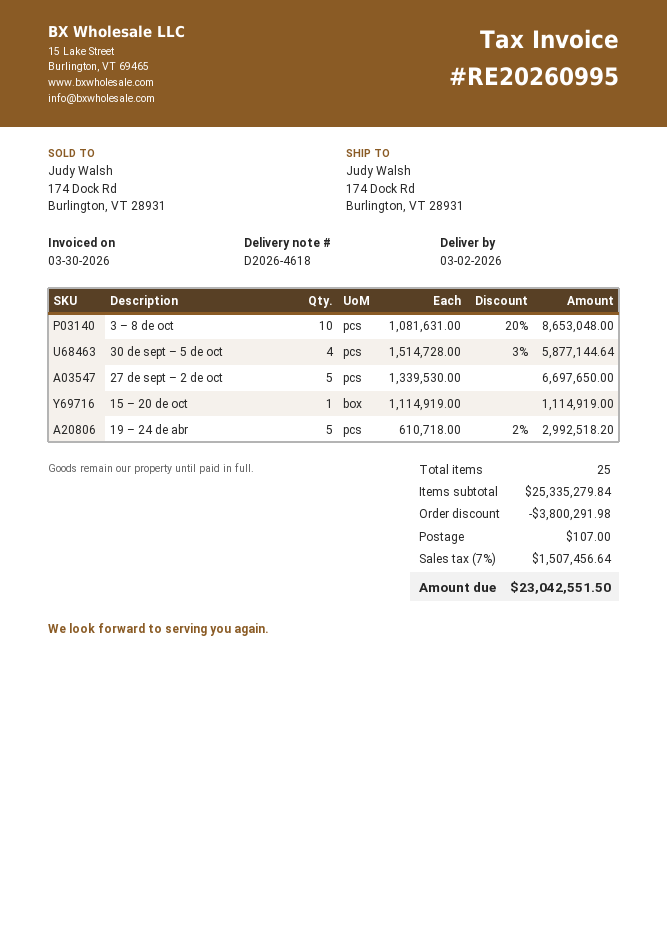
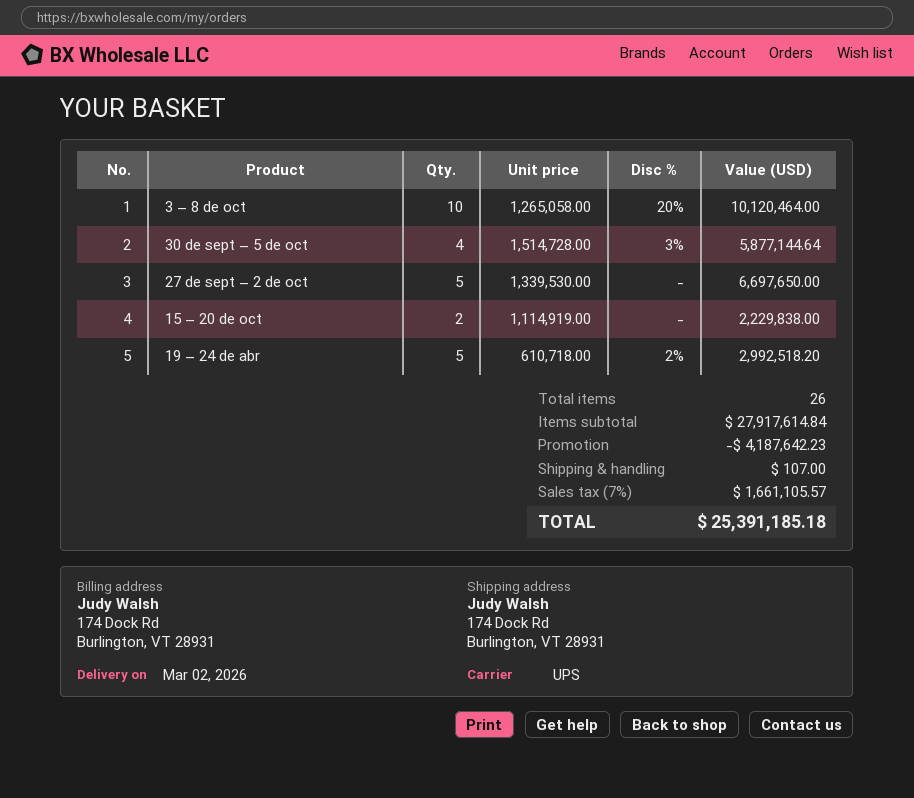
3 – 8 de oct: 10 x 1081631.00 - 20% = 8653048.00 -> 10 x 1265058.00 - 20% = 10120464.00
15 – 20 de oct: 1 x 1114919.00 = 1114919.00 -> 2 x 1114919.00 = 2229838.00
total quantity: 25 -> 26
subtotal: 25335279.84 -> 27917614.84
discount: 3800291.98 -> 4187642.23
tax: 7% = 1507456.64 -> 7% = 1661105.57
total: 23042551.50 -> 25391185.18

